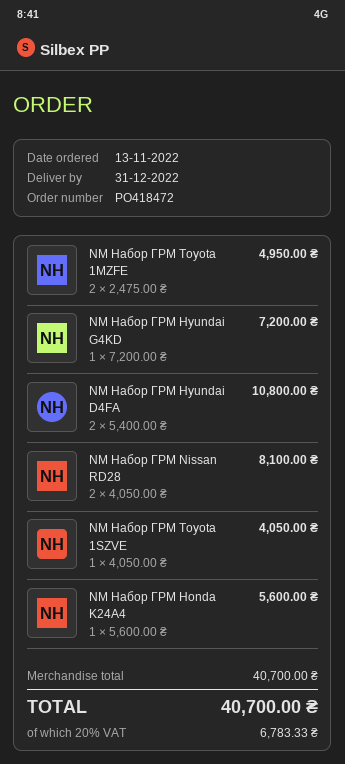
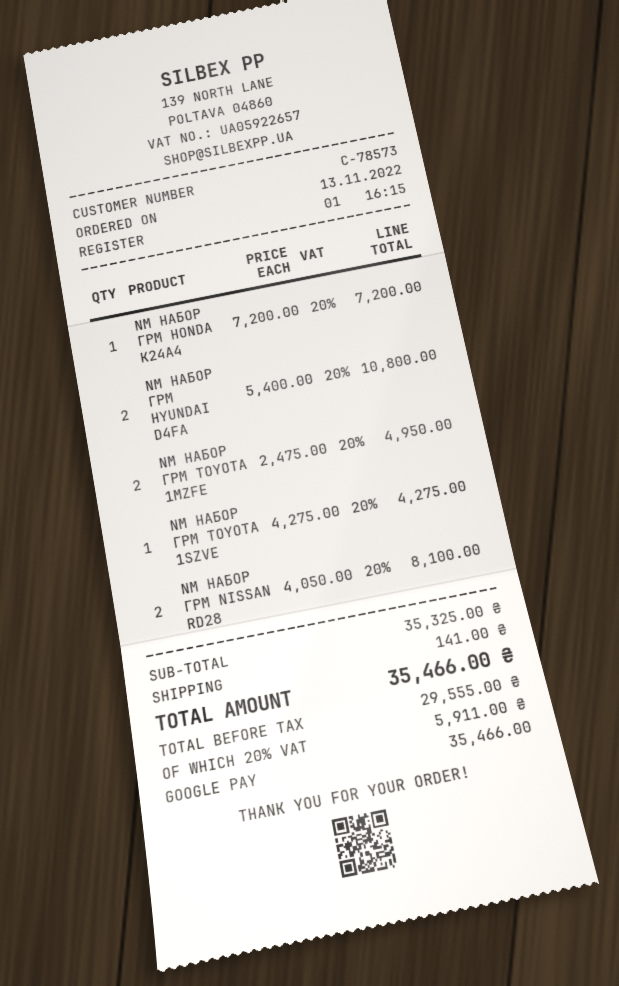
NM Набор ГРМ Hyundai G4KD: 1 x 7200.00 = 7200.00 -> none
NM Набор ГРМ Toyota 1SZVE: 1 x 4050.00 = 4050.00 -> 1 x 4275.00 = 4275.00
NM Набор ГРМ Honda K24A4: 1 x 5600.00 = 5600.00 -> 1 x 7200.00 = 7200.00
subtotal: 40700.00 -> 35325.00
shipping: none -> 141.00
tax: 20% = 6783.33 -> 20% = 5911.00
total: 40700.00 -> 35466.00

